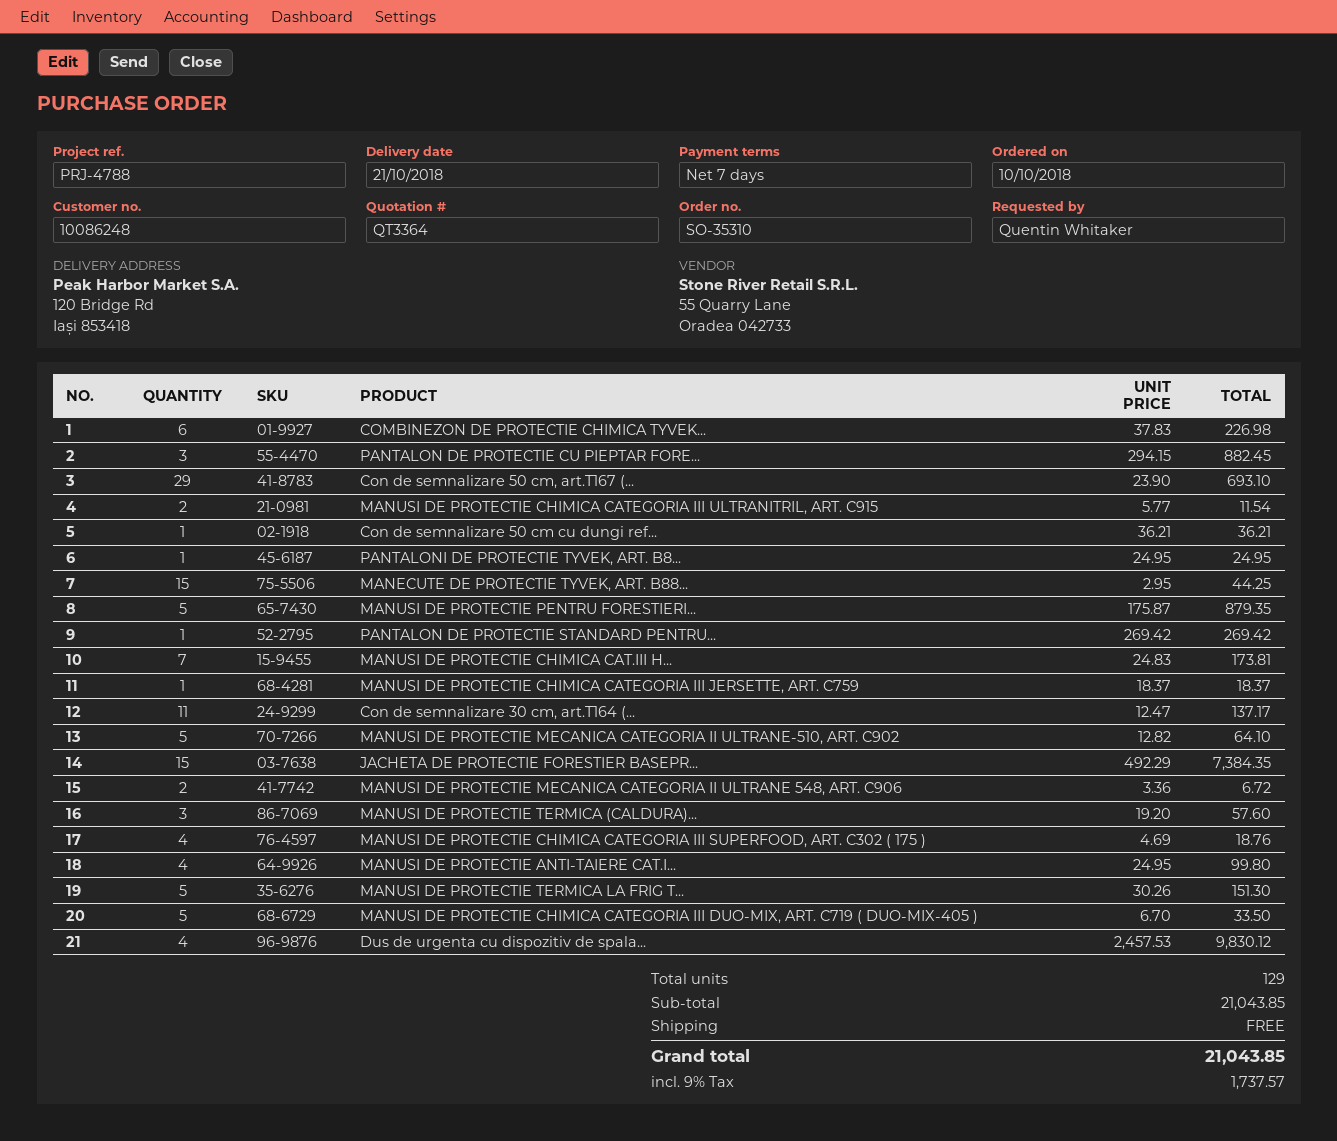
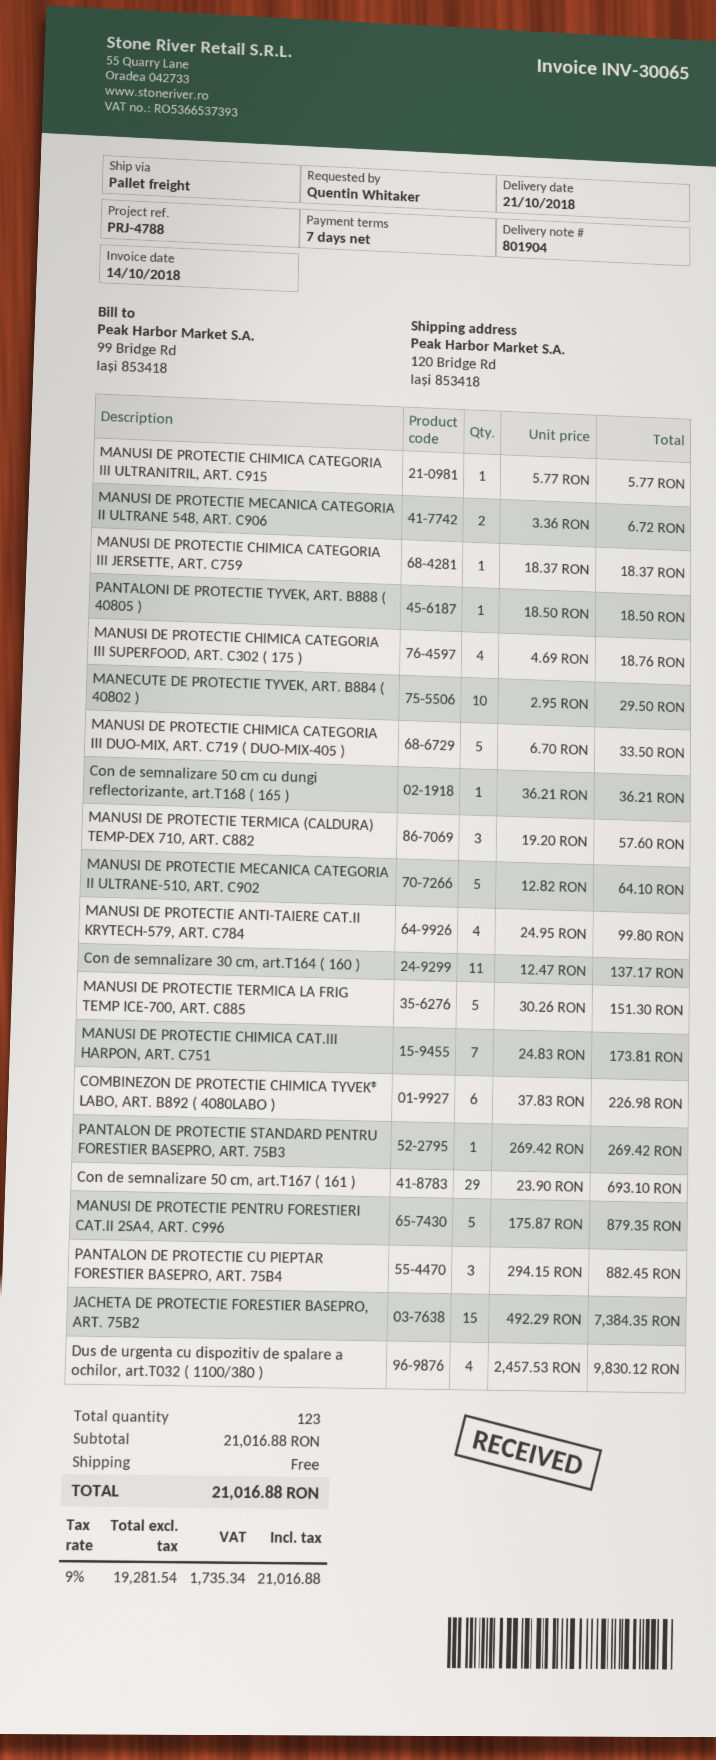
MANUSI DE PROTECTIE CHIMICA CATEGORIA III ULTRANITRIL, ART. C915: 2 x 5.77 = 11.54 -> 1 x 5.77 = 5.77
PANTALONI DE PROTECTIE TYVEK, ART. B8...: 1 x 24.95 = 24.95 -> 1 x 18.50 = 18.50
MANECUTE DE PROTECTIE TYVEK, ART. B88...: 15 x 2.95 = 44.25 -> 10 x 2.95 = 29.50
total quantity: 129 -> 123
subtotal: 21043.85 -> 21016.88
tax: 9% = 1737.57 -> 9% = 1735.34
total: 21043.85 -> 21016.88

